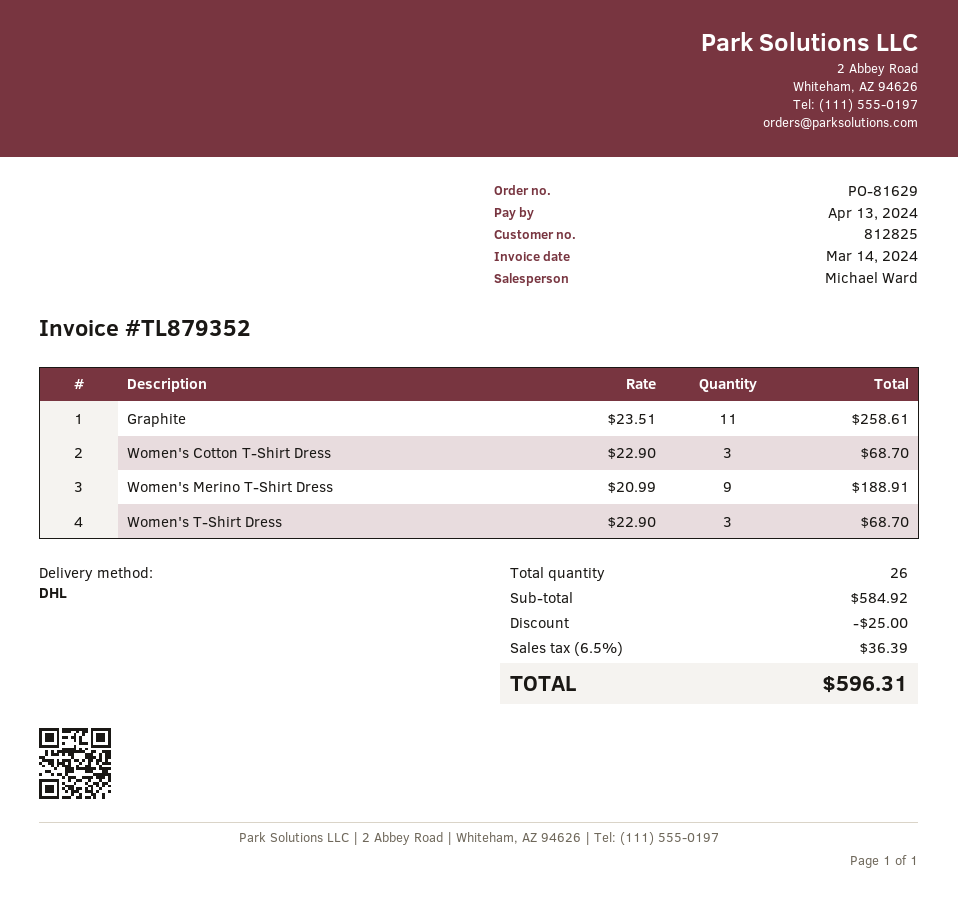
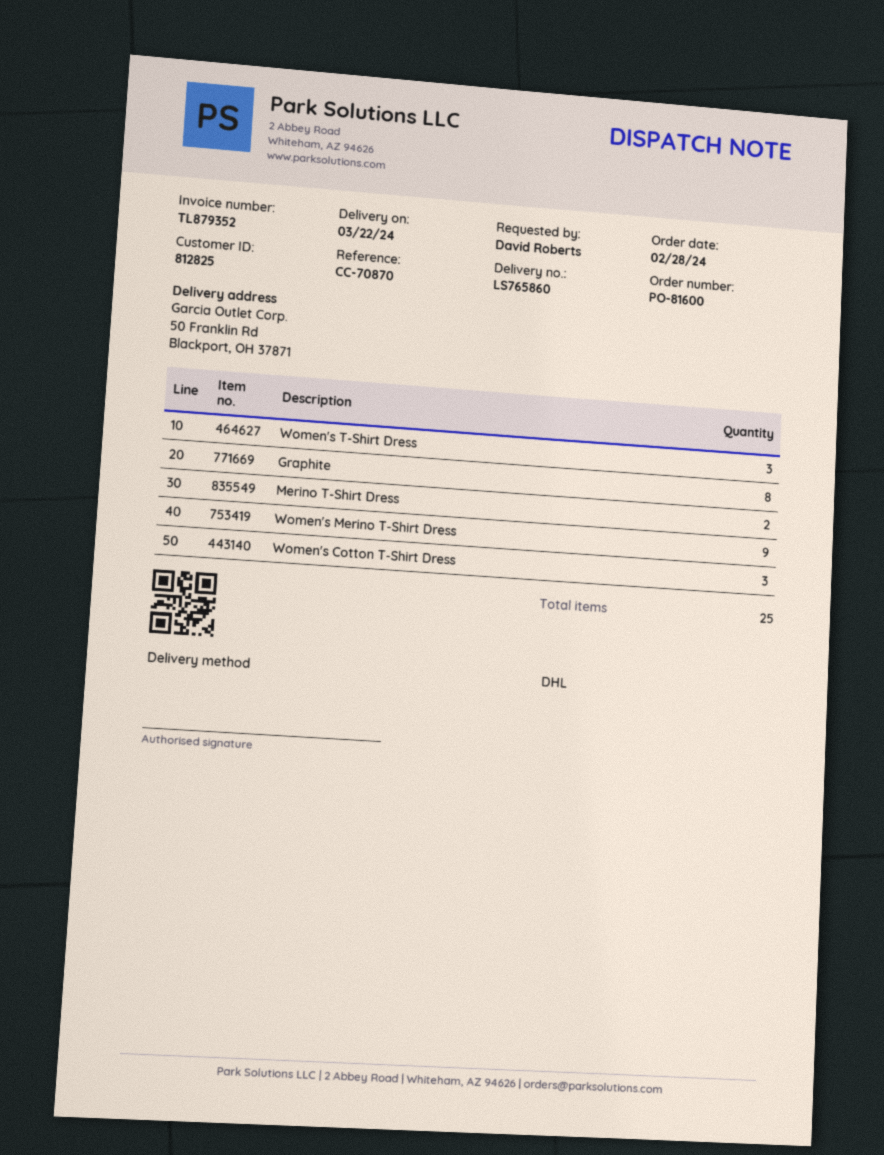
order number: PO-81629 -> PO-81600
Graphite: 11 -> 8
Merino T-Shirt Dress: none -> 2
total quantity: 26 -> 25

